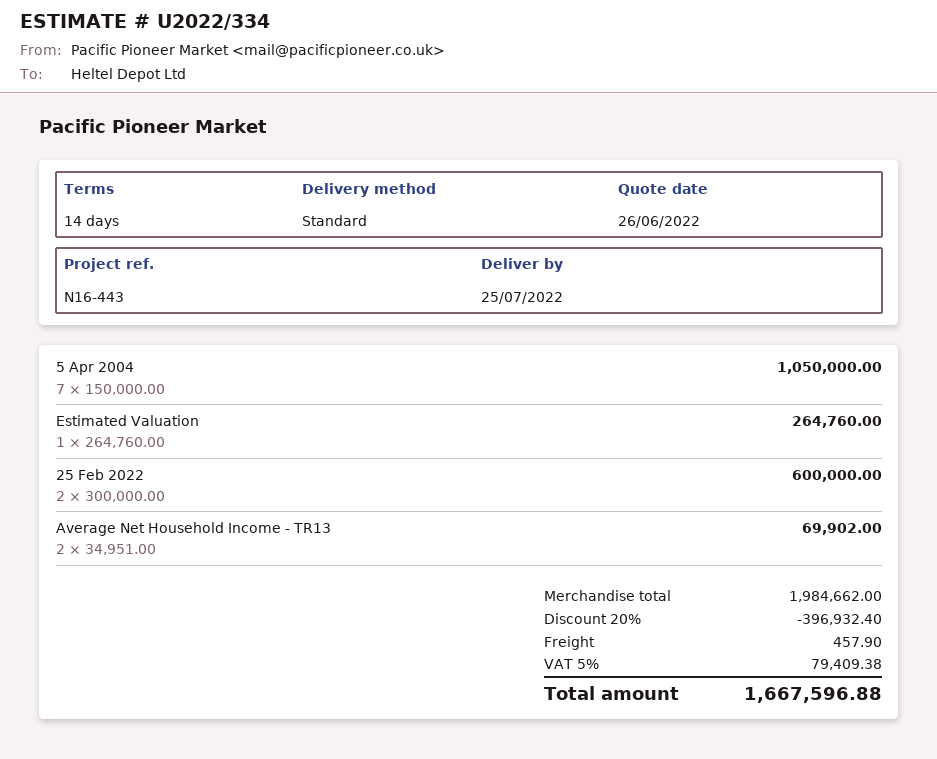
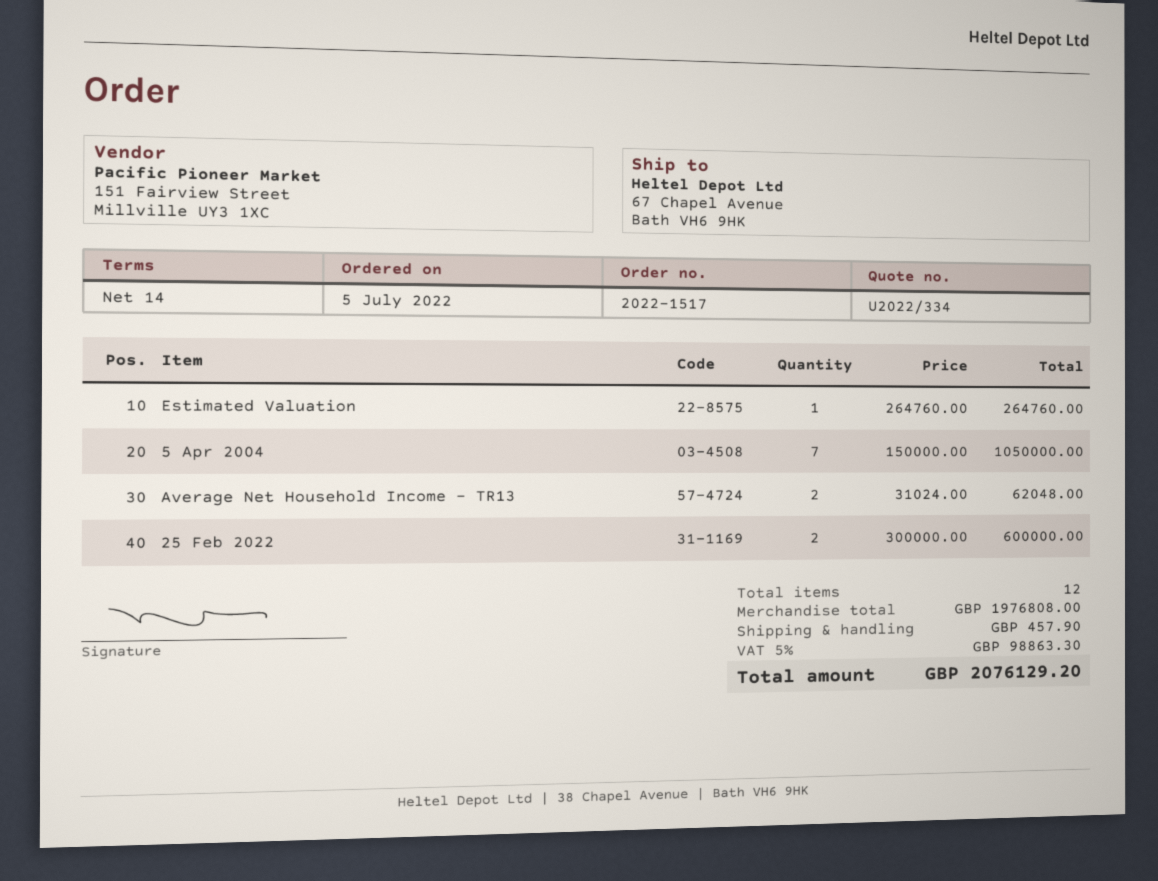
Average Net Household Income - TR13: 2 x 34951.00 = 69902.00 -> 2 x 31024.00 = 62048.00
subtotal: 1984662.00 -> 1976808.00
discount: 20% = 396932.40 -> none
tax: 5% = 79409.38 -> 5% = 98863.30
total: 1667596.88 -> 2076129.20

